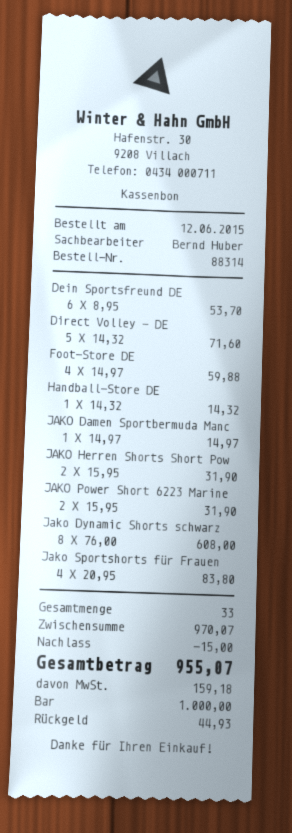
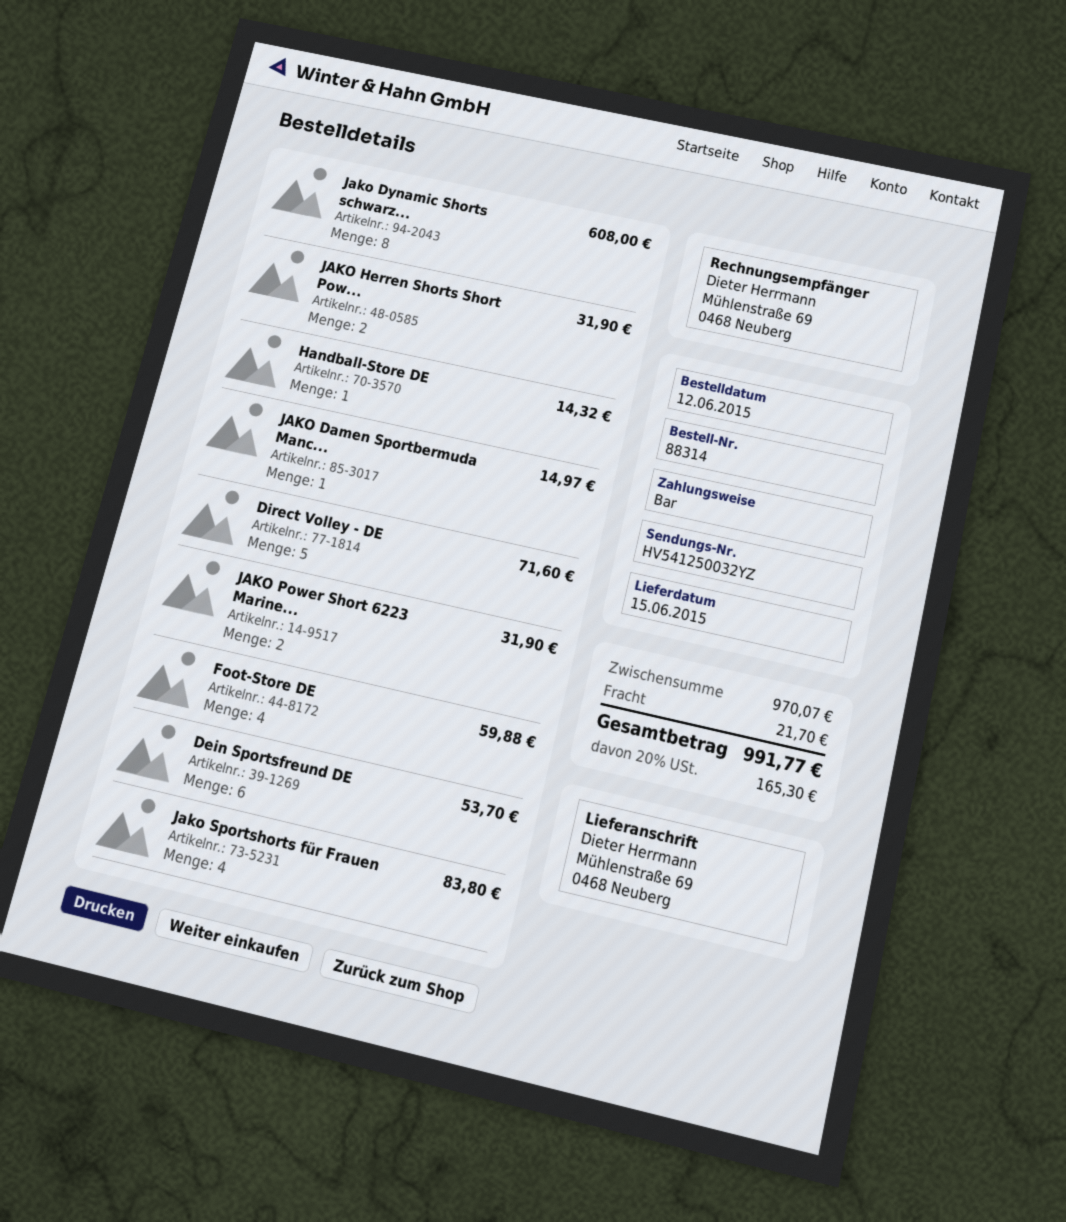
discount: 15.00 -> none
shipping: none -> 21.70
tax: 159.18 -> 165.30
total: 955.07 -> 991.77

